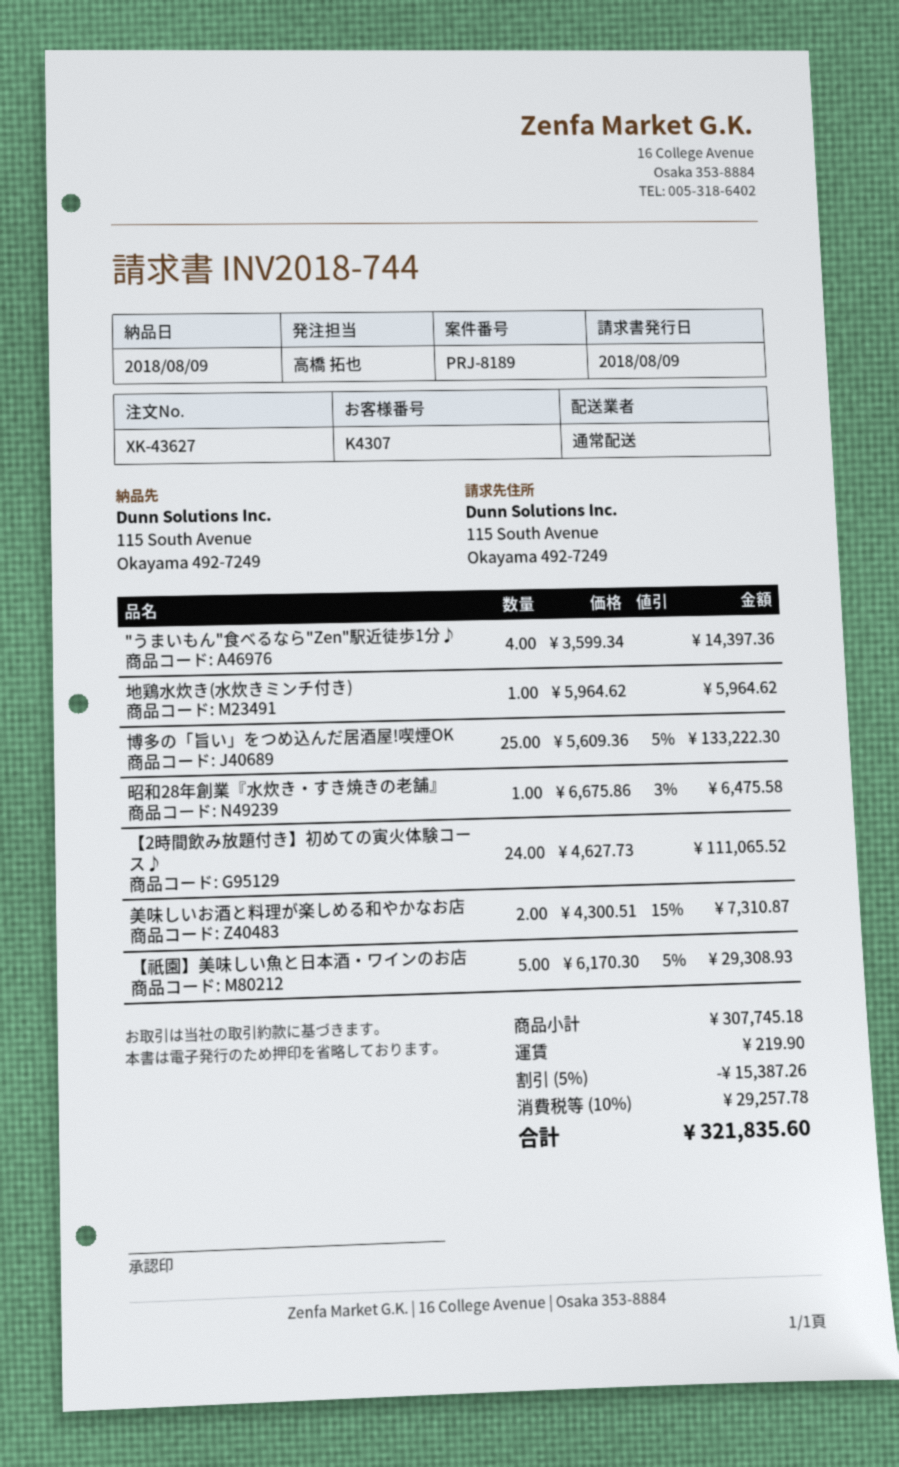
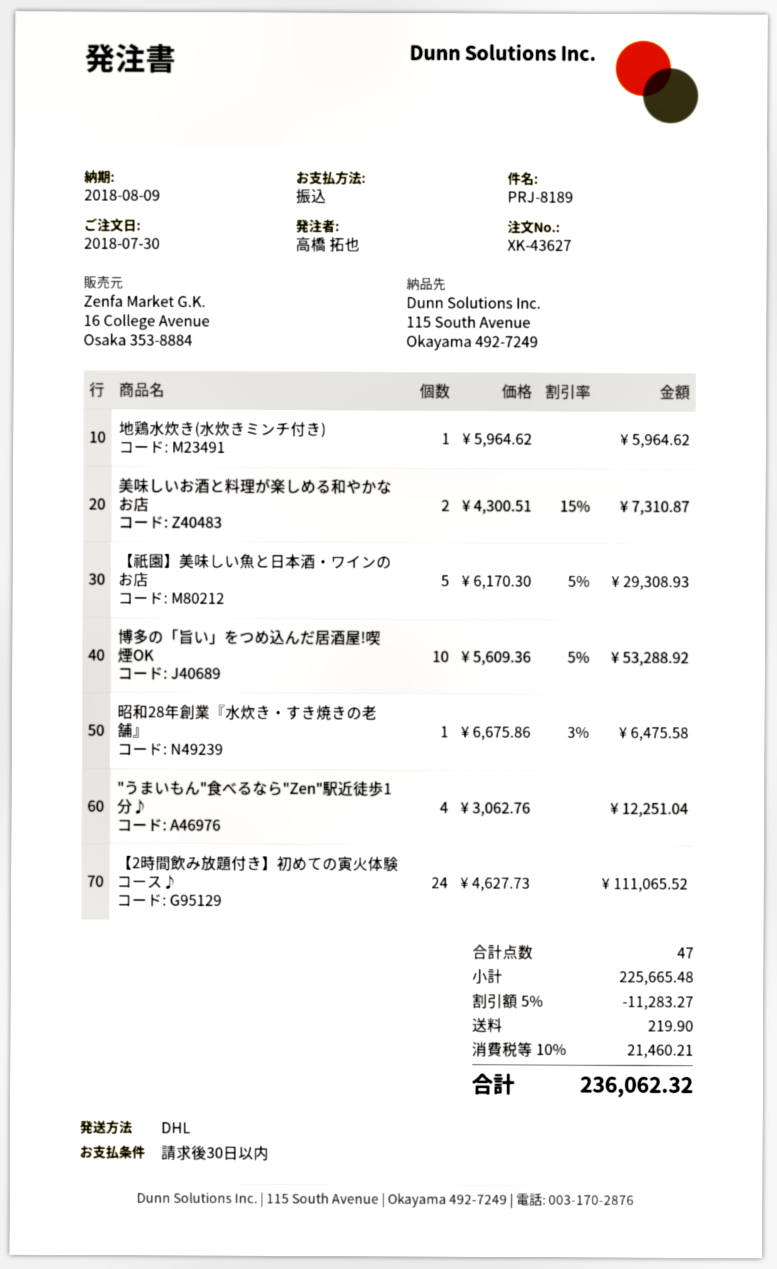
shipping method: standard -> DHL
"うまいもん"食べるなら"Zen"駅近徒歩1分♪: 4 x 3599.34 = 14397.36 -> 4 x 3062.76 = 12251.04
博多の「旨い」をつめ込んだ居酒屋!喫煙OK: 25 x 5609.36 - 5% = 133222.30 -> 10 x 5609.36 - 5% = 53288.92
subtotal: 307745.18 -> 225665.48
discount: 5% = 15387.26 -> 5% = 11283.27
tax: 10% = 29257.78 -> 10% = 21460.21
total: 321835.60 -> 236062.32

